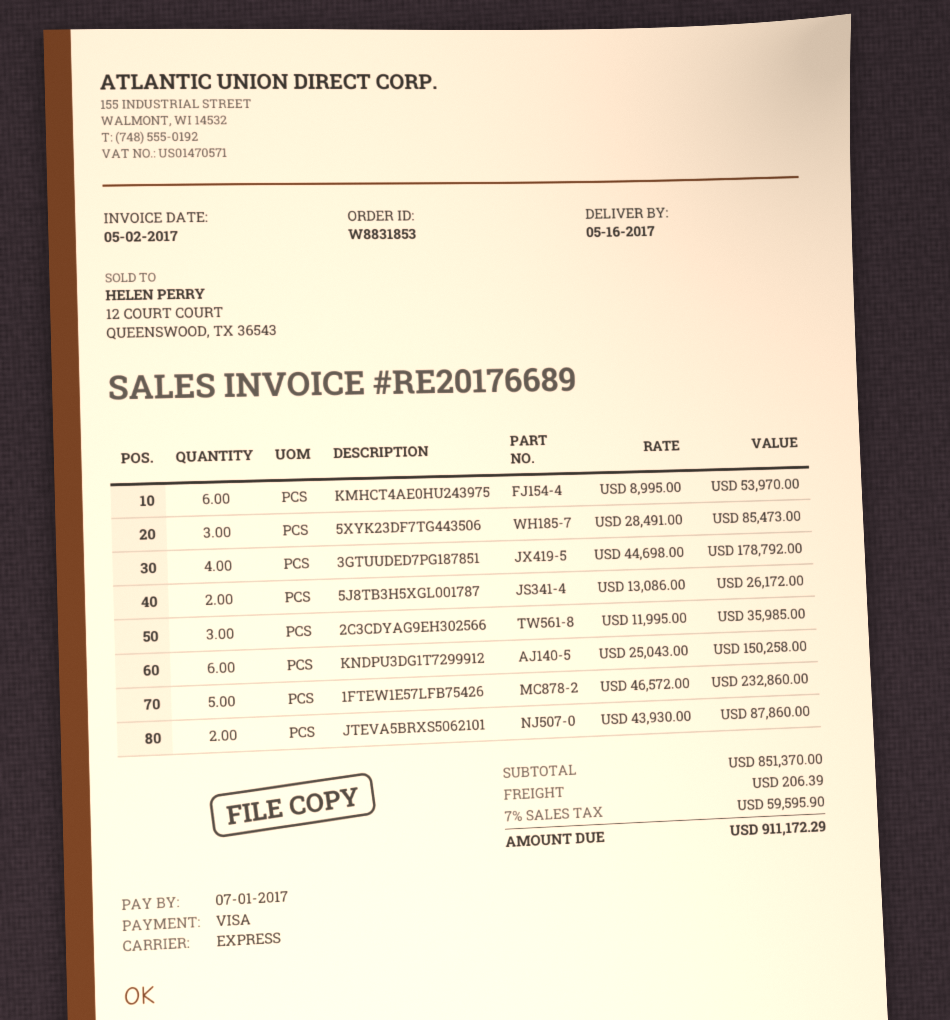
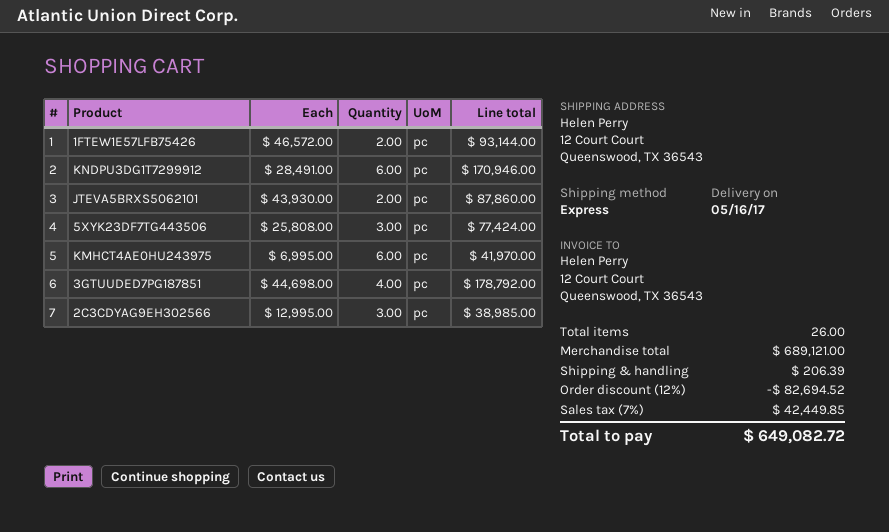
KMHCT4AE0HU243975: 6 x 8995.00 = 53970.00 -> 6 x 6995.00 = 41970.00
5XYK23DF7TG443506: 3 x 28491.00 = 85473.00 -> 3 x 25808.00 = 77424.00
5J8TB3H5XGL001787: 2 x 13086.00 = 26172.00 -> none
2C3CDYAG9EH302566: 3 x 11995.00 = 35985.00 -> 3 x 12995.00 = 38985.00
KNDPU3DG1T7299912: 6 x 25043.00 = 150258.00 -> 6 x 28491.00 = 170946.00
1FTEW1E57LFB75426: 5 x 46572.00 = 232860.00 -> 2 x 46572.00 = 93144.00
subtotal: 851370.00 -> 689121.00
discount: none -> 12% = 82694.52
tax: 7% = 59595.90 -> 7% = 42449.85
total: 911172.29 -> 649082.72

